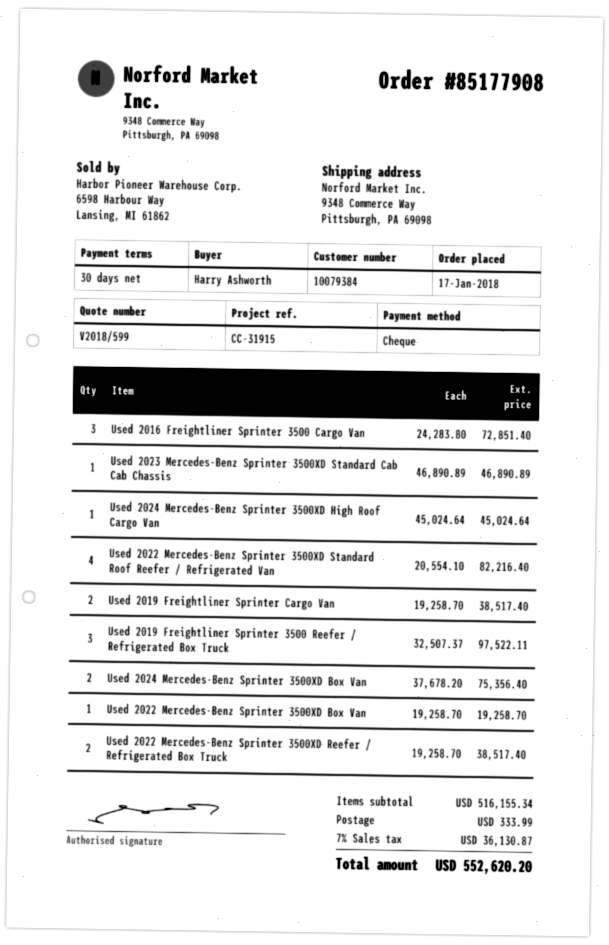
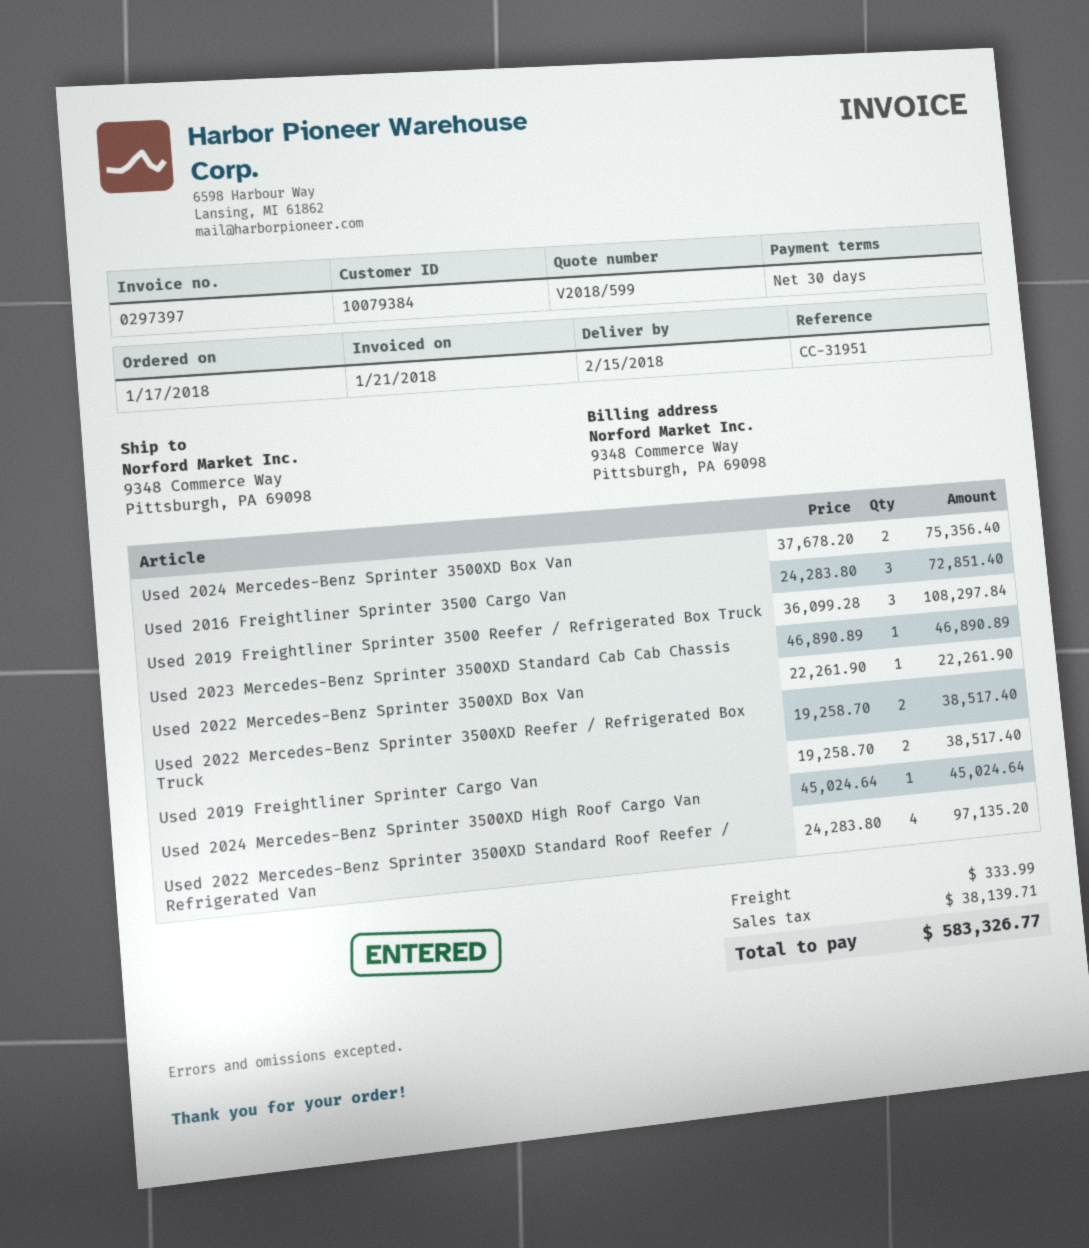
reference: CC-31915 -> CC-31951
Used 2022 Mercedes-Benz Sprinter 3500XD Standard Roof Reefer / Refrigerated Van: 4 x 20554.10 = 82216.40 -> 4 x 24283.80 = 97135.20
Used 2019 Freightliner Sprinter 3500 Reefer / Refrigerated Box Truck: 3 x 32507.37 = 97522.11 -> 3 x 36099.28 = 108297.84
Used 2022 Mercedes-Benz Sprinter 3500XD Box Van: 1 x 19258.70 = 19258.70 -> 1 x 22261.90 = 22261.90
tax: 36130.87 -> 38139.71
total: 552620.20 -> 583326.77

